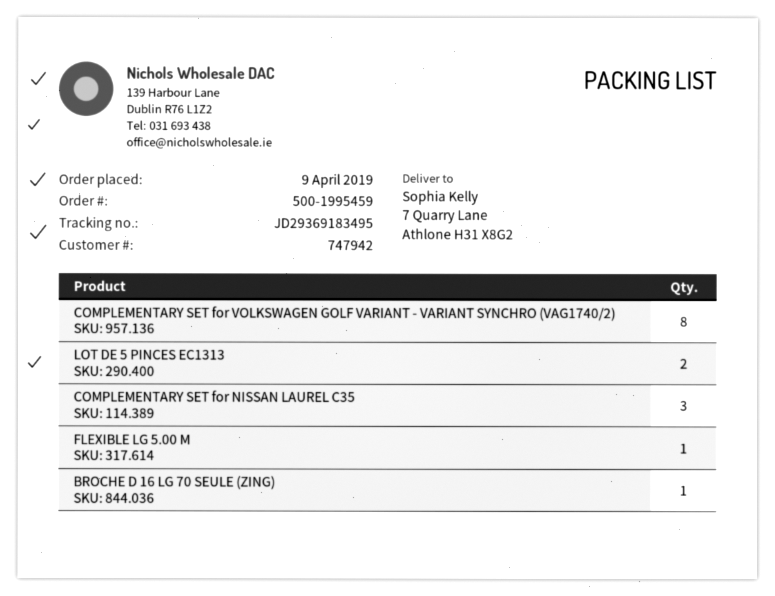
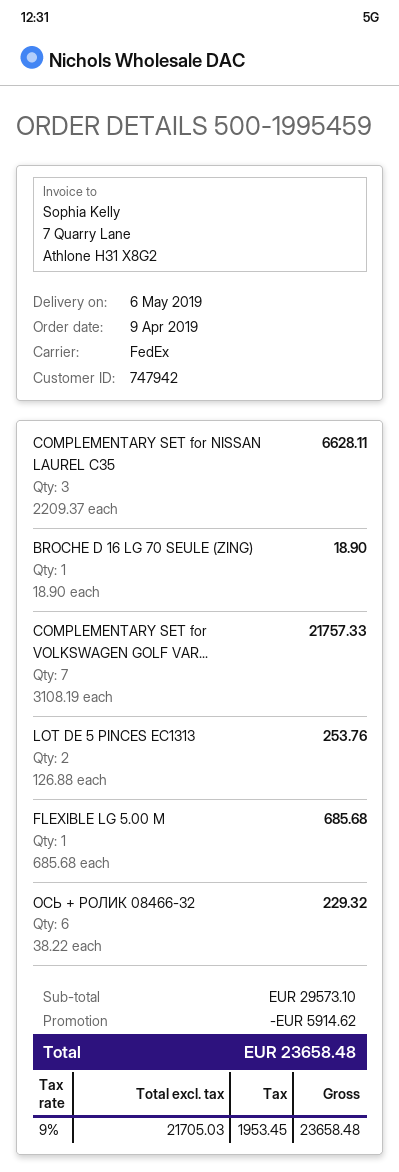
COMPLEMENTARY SET for VOLKSWAGEN GOLF VARIANT - VARIANT SYNCHRO (VAG1740/2): 8 -> 7
ОСЬ + РОЛИК 08466-32: none -> 6

